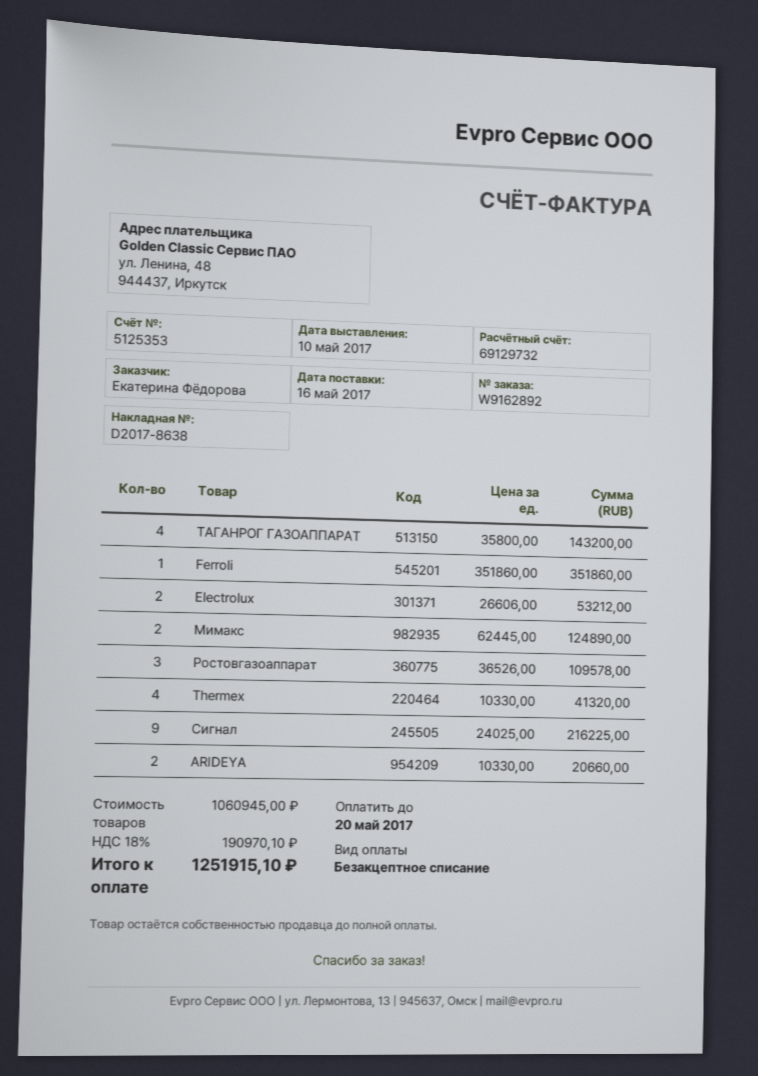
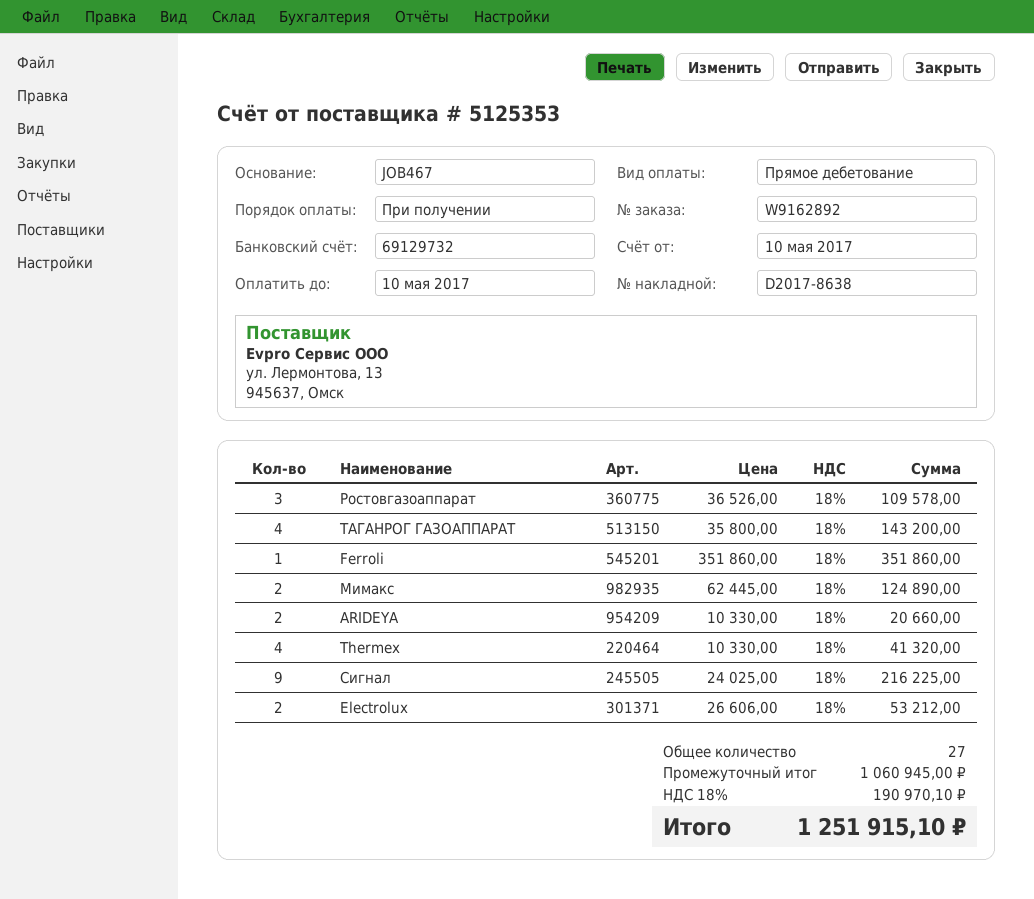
due date: 2017-05-20 -> 2017-05-10

